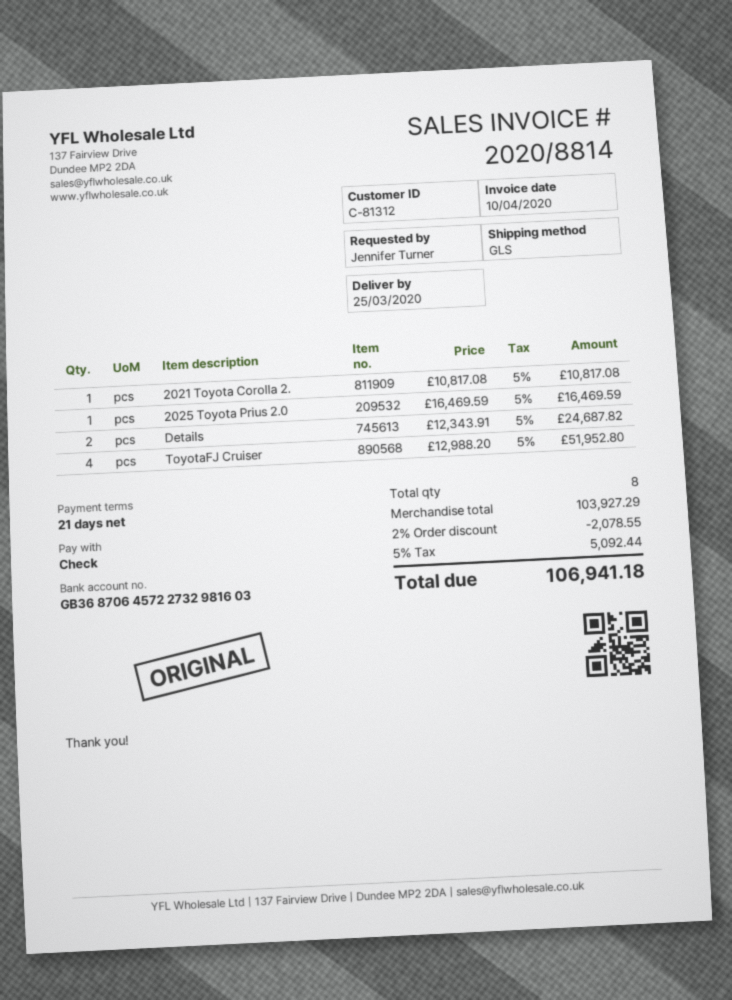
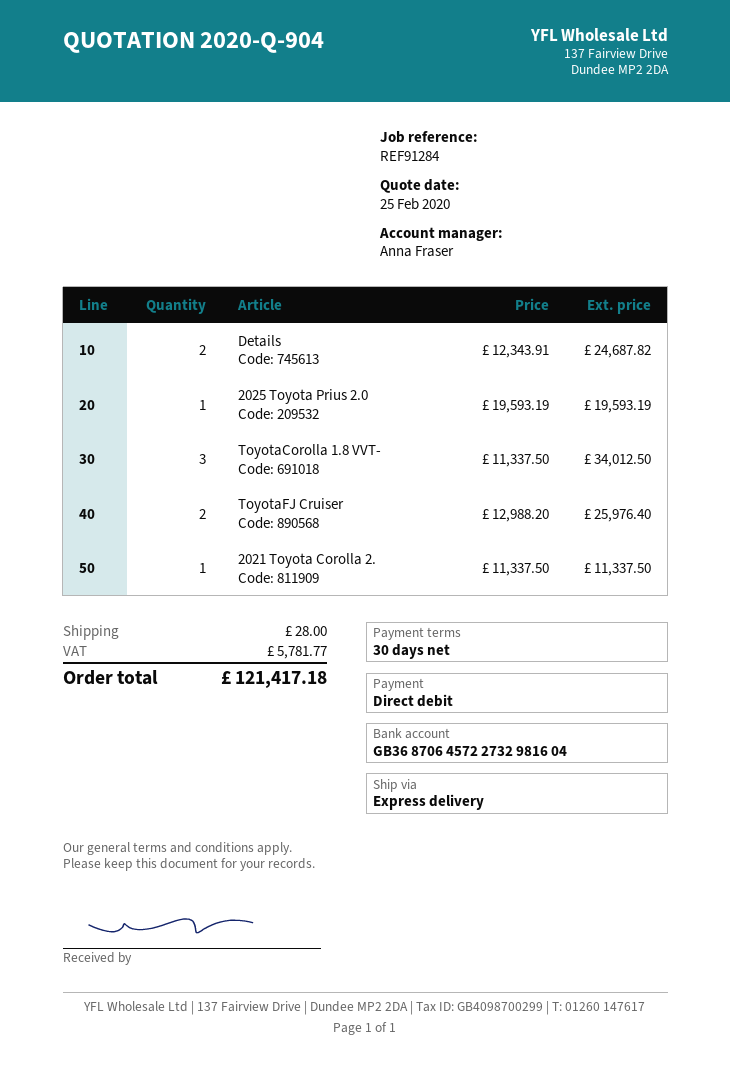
payment terms: 21 days -> 30 days
payment method: cheque -> direct debit
bank account: GB36870645722732981603 -> GB36870645722732981604
shipping method: GLS -> express
2021 Toyota Corolla 2.: 1 x 10817.08 = 10817.08 -> 1 x 11337.50 = 11337.50
2025 Toyota Prius 2.0: 1 x 16469.59 = 16469.59 -> 1 x 19593.19 = 19593.19
ToyotaFJ Cruiser: 4 x 12988.20 = 51952.80 -> 2 x 12988.20 = 25976.40
ToyotaCorolla 1.8 VVT-: none -> 3 x 11337.50 = 34012.50
discount: 2% = 2078.55 -> none
shipping: none -> 28.00
tax: 5092.44 -> 5781.77
total: 106941.18 -> 121417.18

